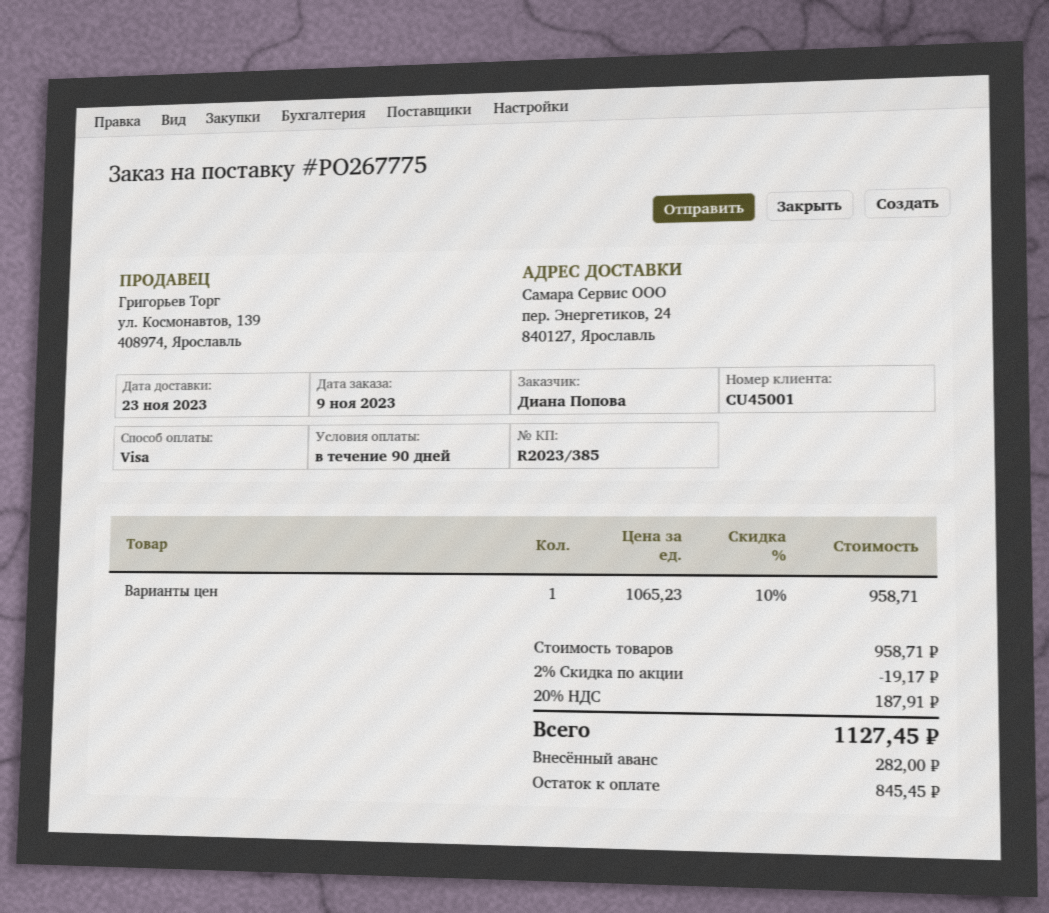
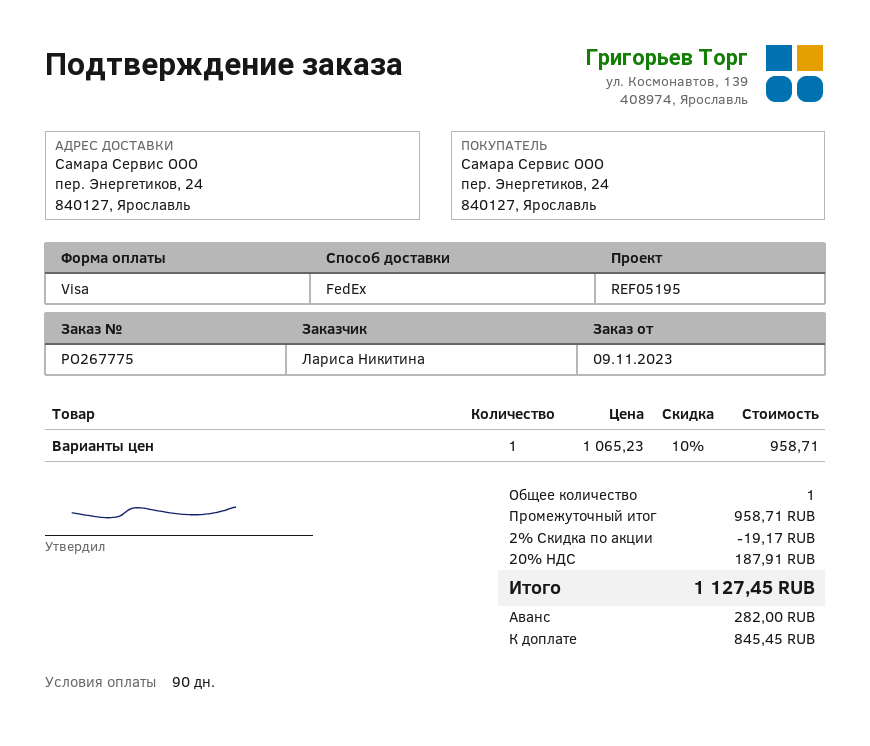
ordered by: Диана Попова -> Лариса Никитина

